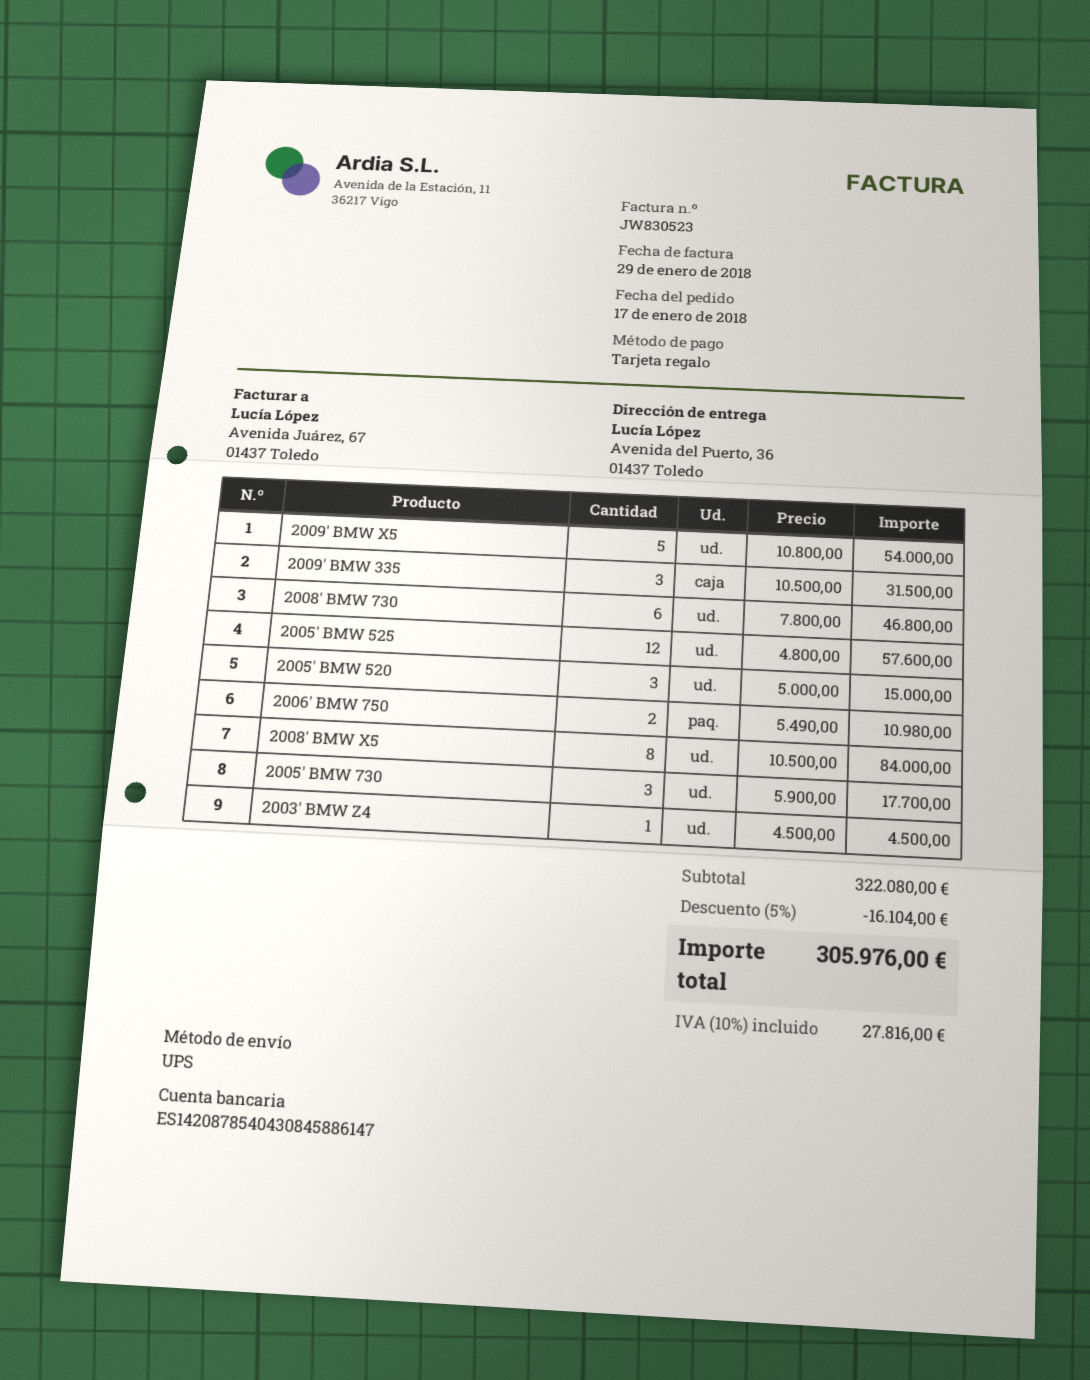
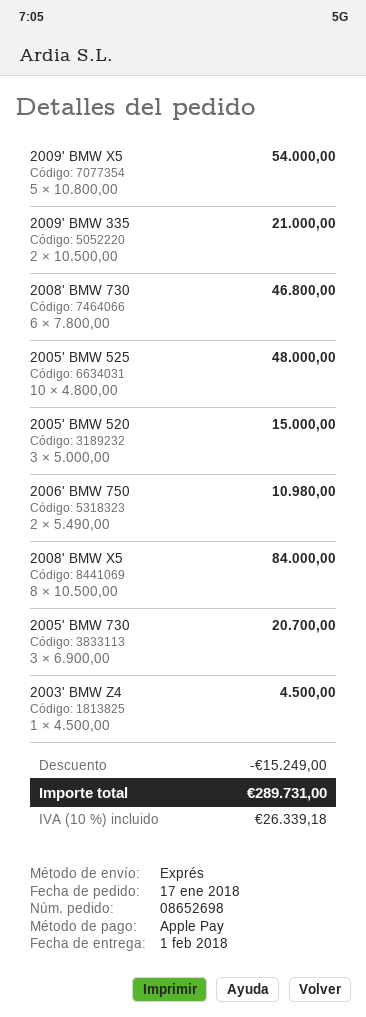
payment method: gift card -> Apple Pay
shipping method: UPS -> express
2009' BMW 335: 3 x 10500.00 = 31500.00 -> 2 x 10500.00 = 21000.00
2005' BMW 525: 12 x 4800.00 = 57600.00 -> 10 x 4800.00 = 48000.00
2005' BMW 730: 3 x 5900.00 = 17700.00 -> 3 x 6900.00 = 20700.00
discount: 16104.00 -> 15249.00
tax: 10% = 27816.00 -> 10% = 26339.18
total: 305976.00 -> 289731.00

